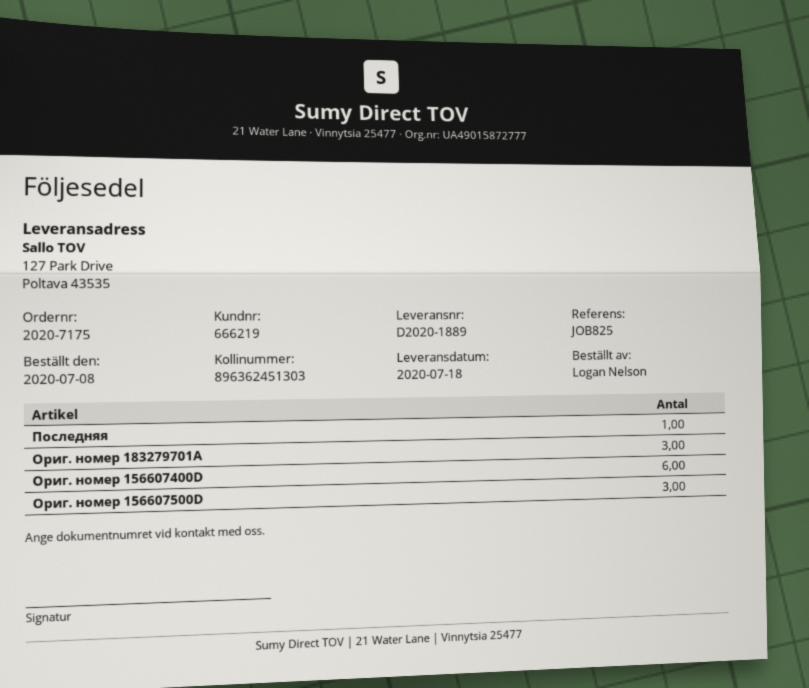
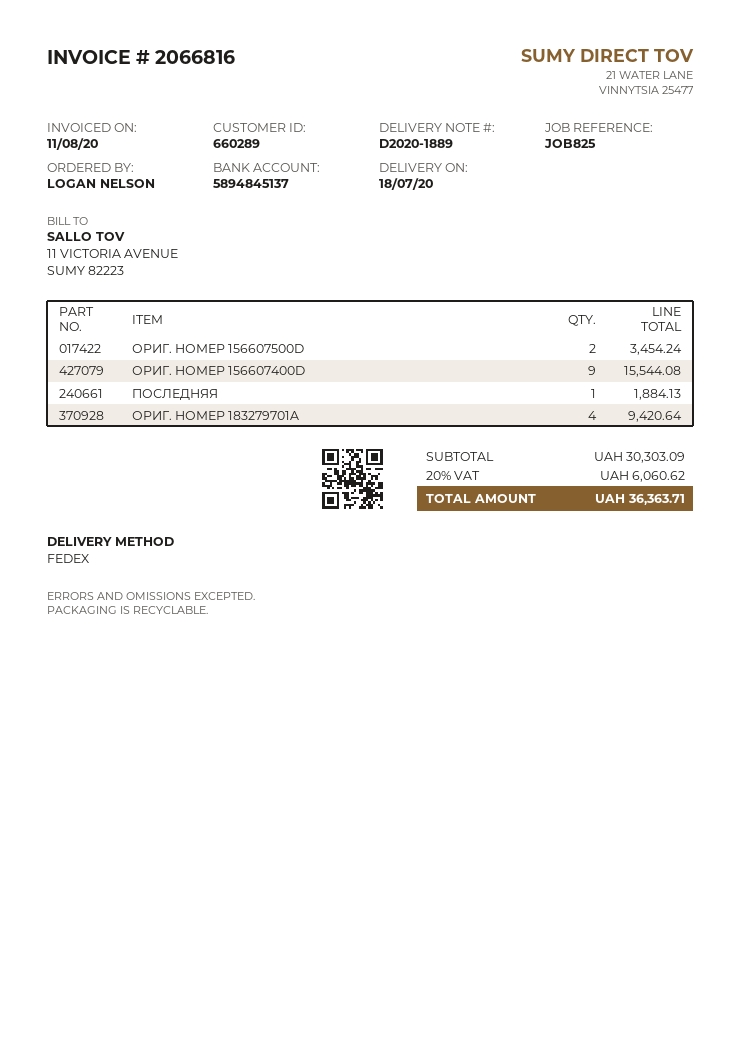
customer number: 666219 -> 660289
Ориг. номер 183279701A: 3 -> 4
Ориг. номер 156607400D: 6 -> 9
Ориг. номер 156607500D: 3 -> 2

